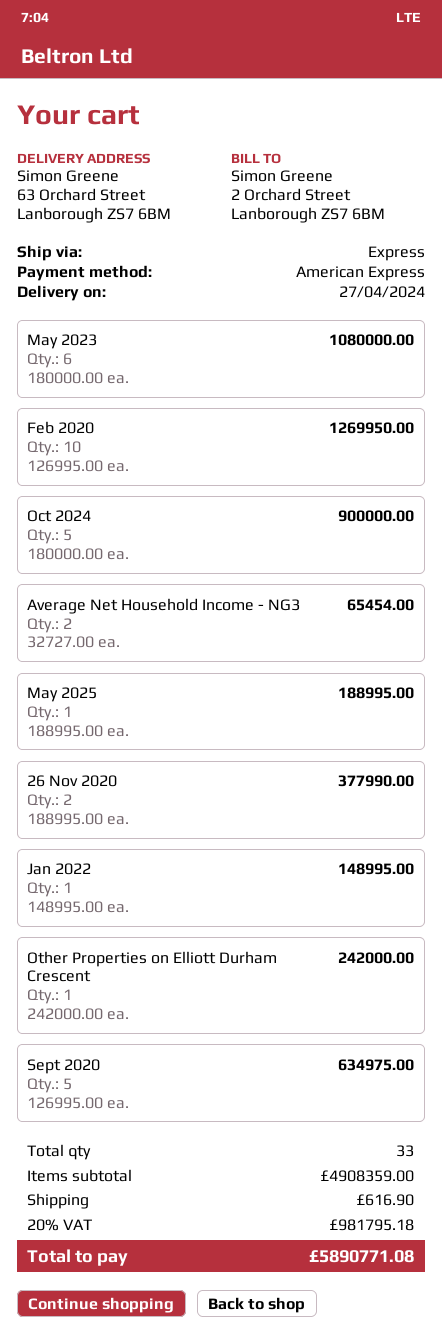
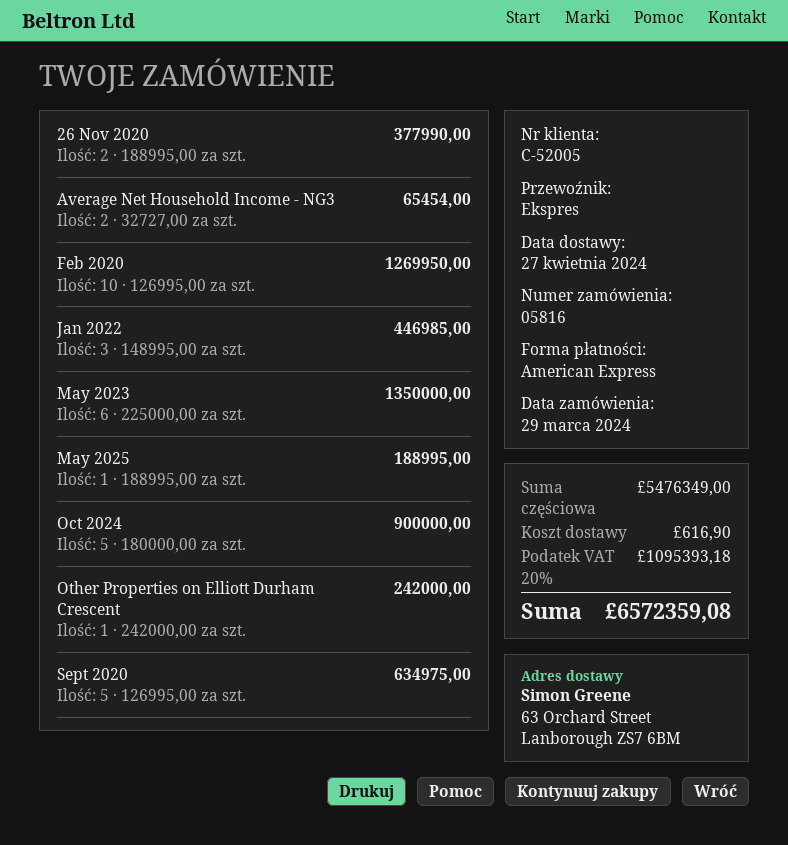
May 2023: 6 x 180000.00 = 1080000.00 -> 6 x 225000.00 = 1350000.00
Jan 2022: 1 x 148995.00 = 148995.00 -> 3 x 148995.00 = 446985.00
subtotal: 4908359.00 -> 5476349.00
tax: 20% = 981795.18 -> 20% = 1095393.18
total: 5890771.08 -> 6572359.08

